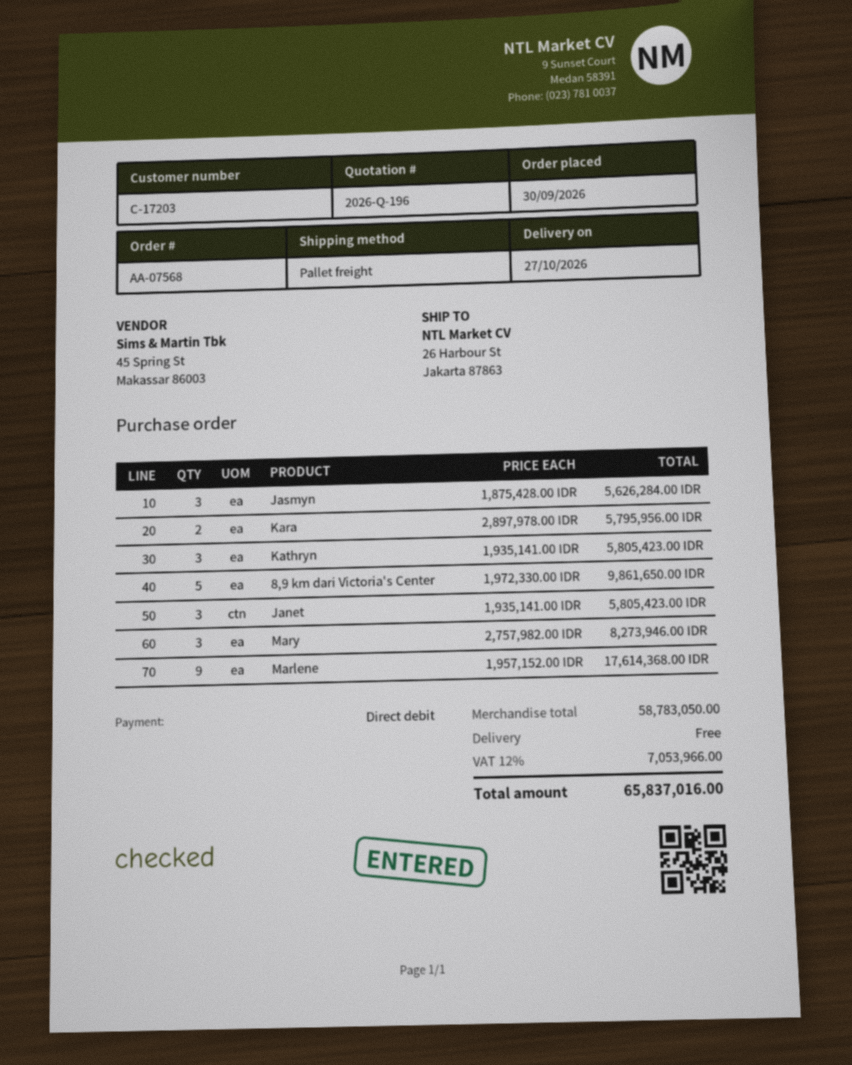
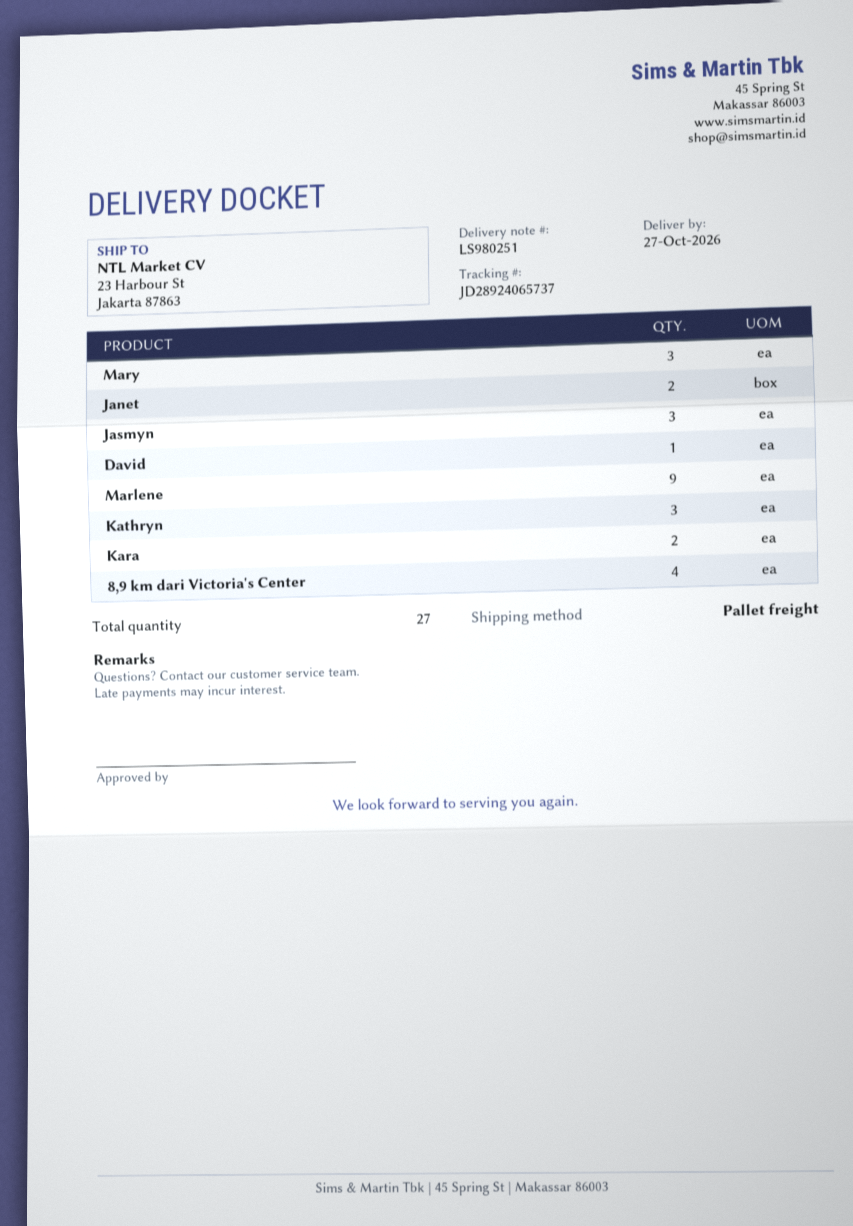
ship to: 26 Harbour St, Jakarta 87863 -> 23 Harbour St, Jakarta 87863
8,9 km dari Victoria's Center: 5 -> 4
Janet: 3 -> 2
David: none -> 1

